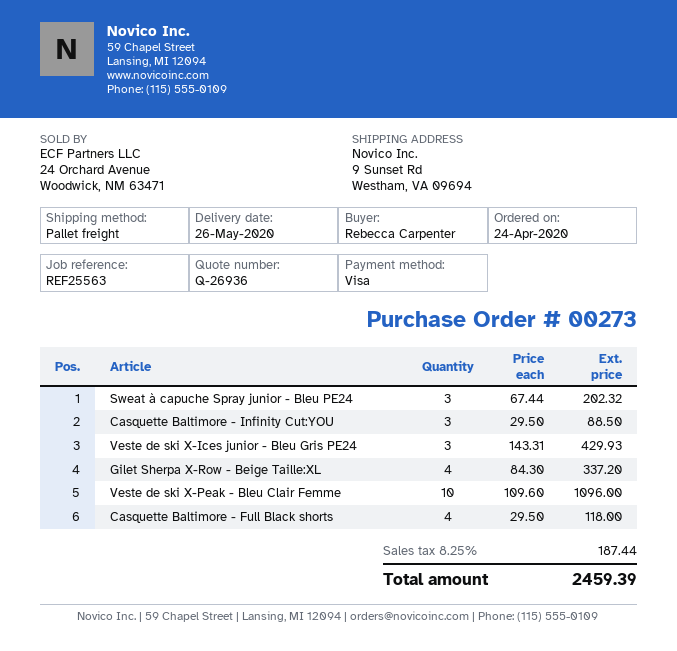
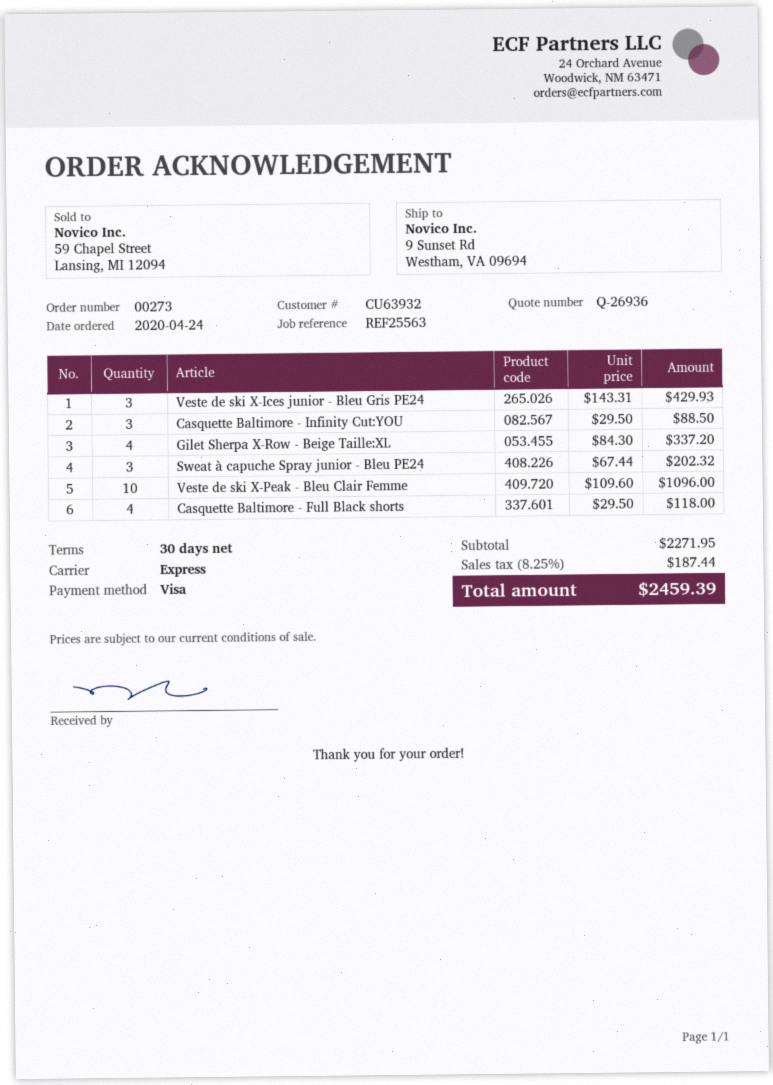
shipping method: pallet freight -> express

